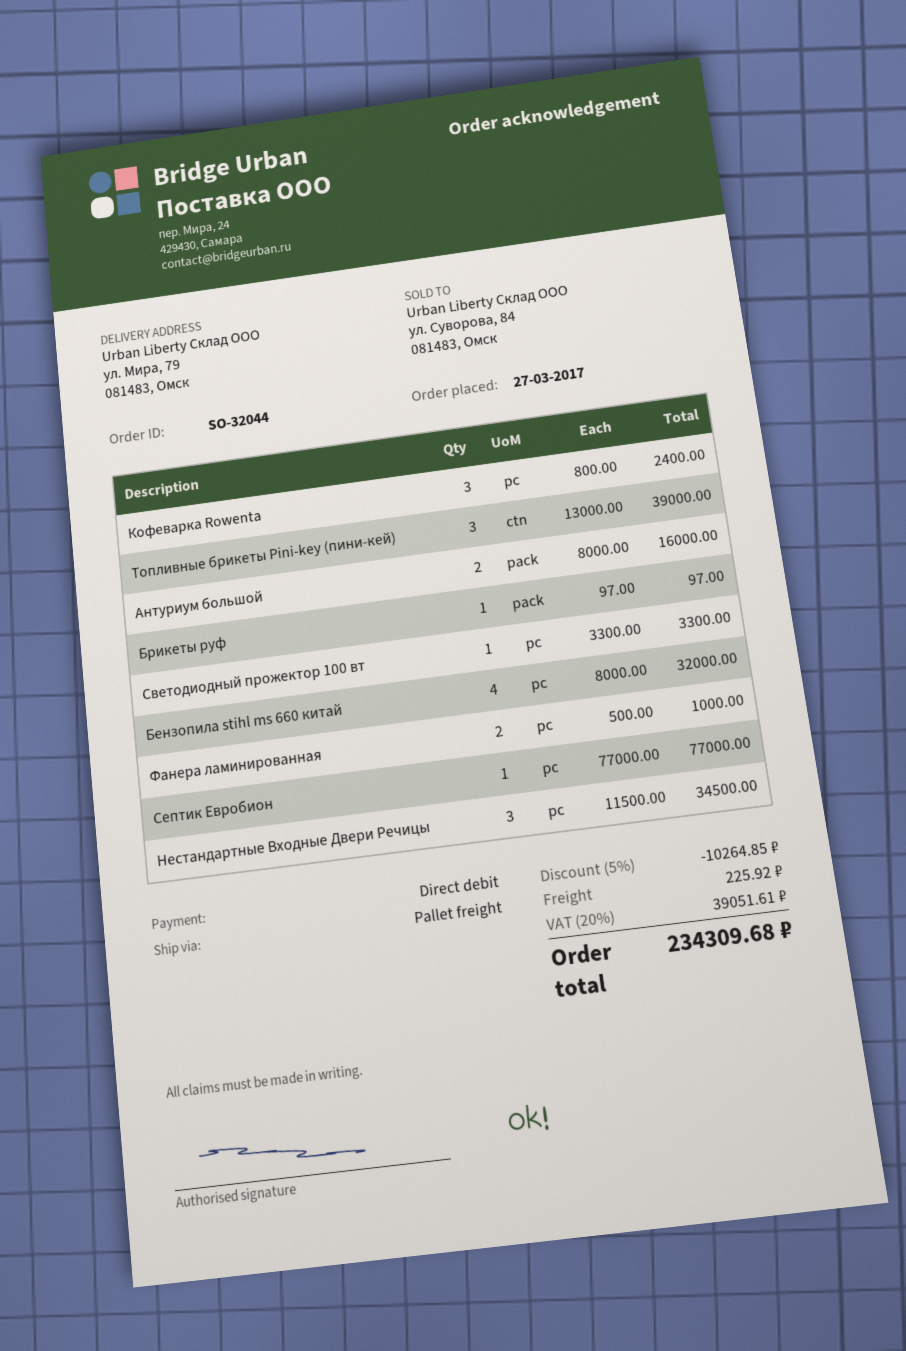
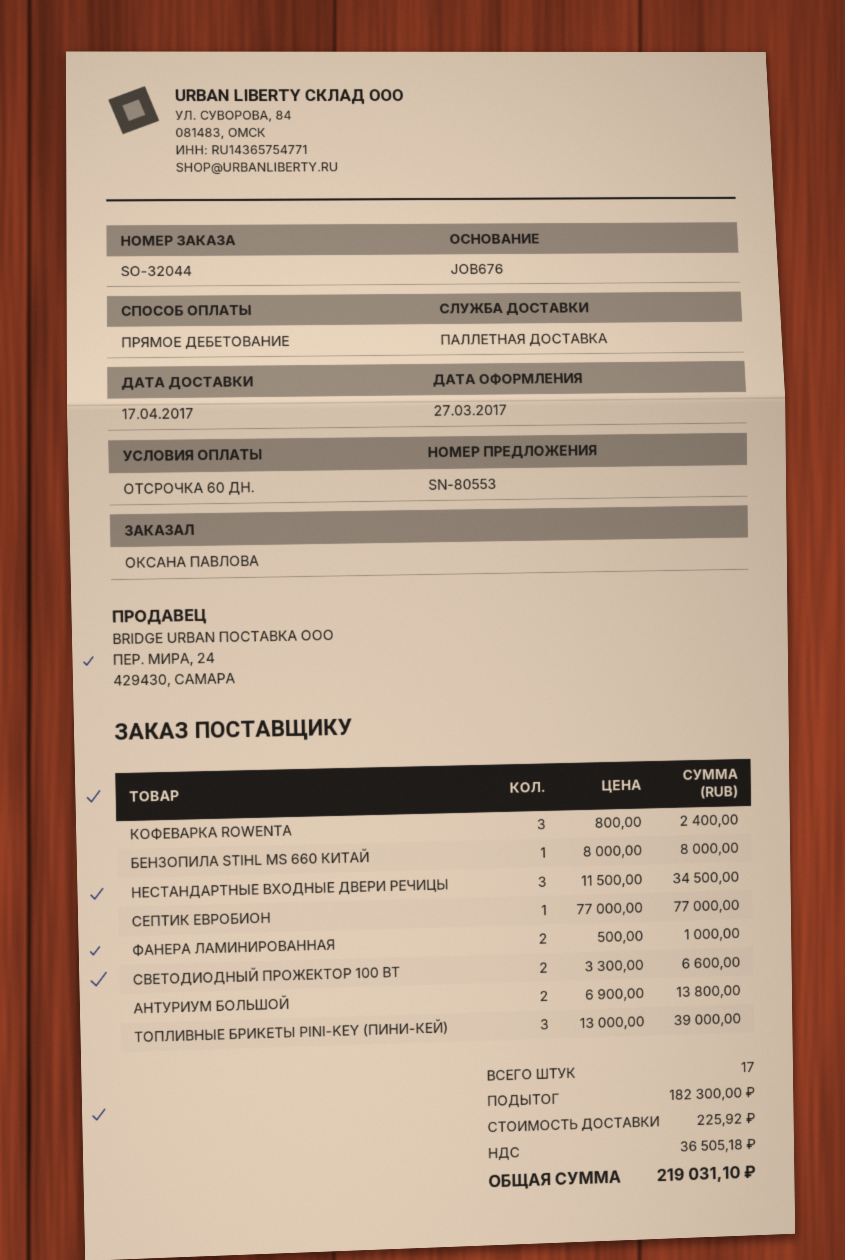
Антуриум большой: 2 x 8000.00 = 16000.00 -> 2 x 6900.00 = 13800.00
Брикеты руф: 1 x 97.00 = 97.00 -> none
Светодиодный прожектор 100 вт: 1 x 3300.00 = 3300.00 -> 2 x 3300.00 = 6600.00
Бензопила stihl ms 660 китай: 4 x 8000.00 = 32000.00 -> 1 x 8000.00 = 8000.00
discount: 5% = 10264.85 -> none
tax: 39051.61 -> 36505.18
total: 234309.68 -> 219031.10

